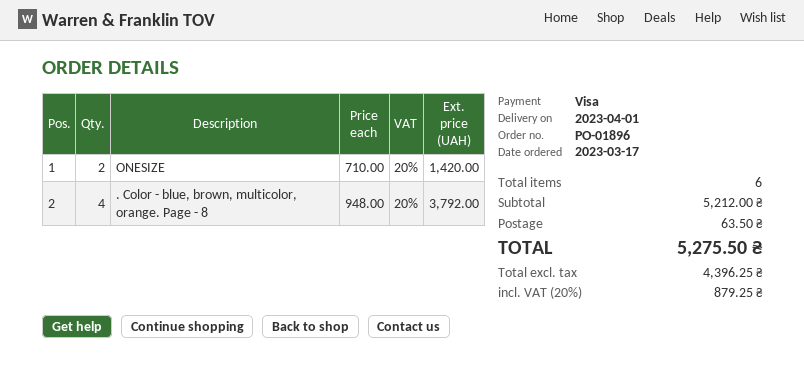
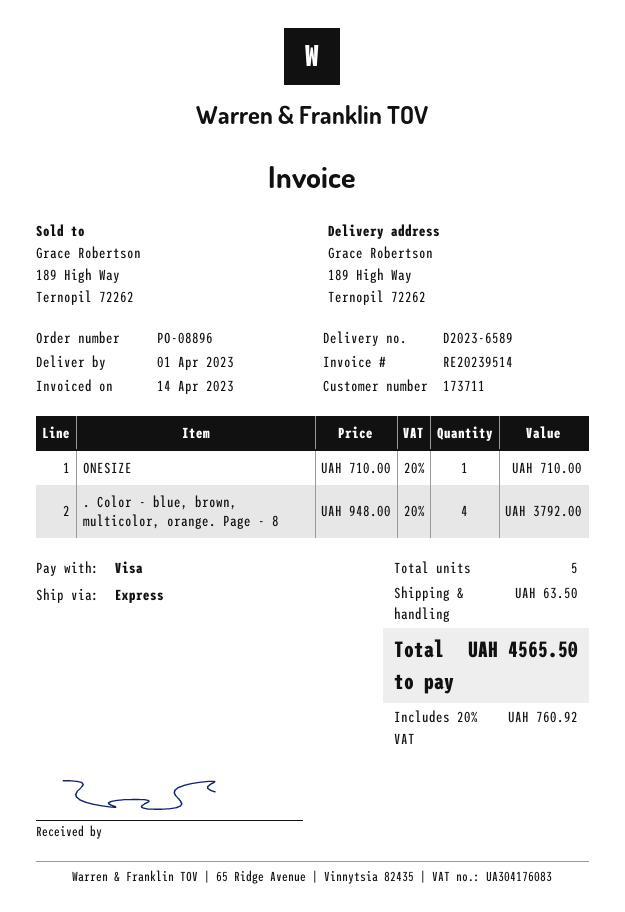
order number: PO-01896 -> PO-08896
ONESIZE: 2 x 710.00 = 1420.00 -> 1 x 710.00 = 710.00
total quantity: 6 -> 5
tax: 20% = 879.25 -> 20% = 760.92
total: 5275.50 -> 4565.50

